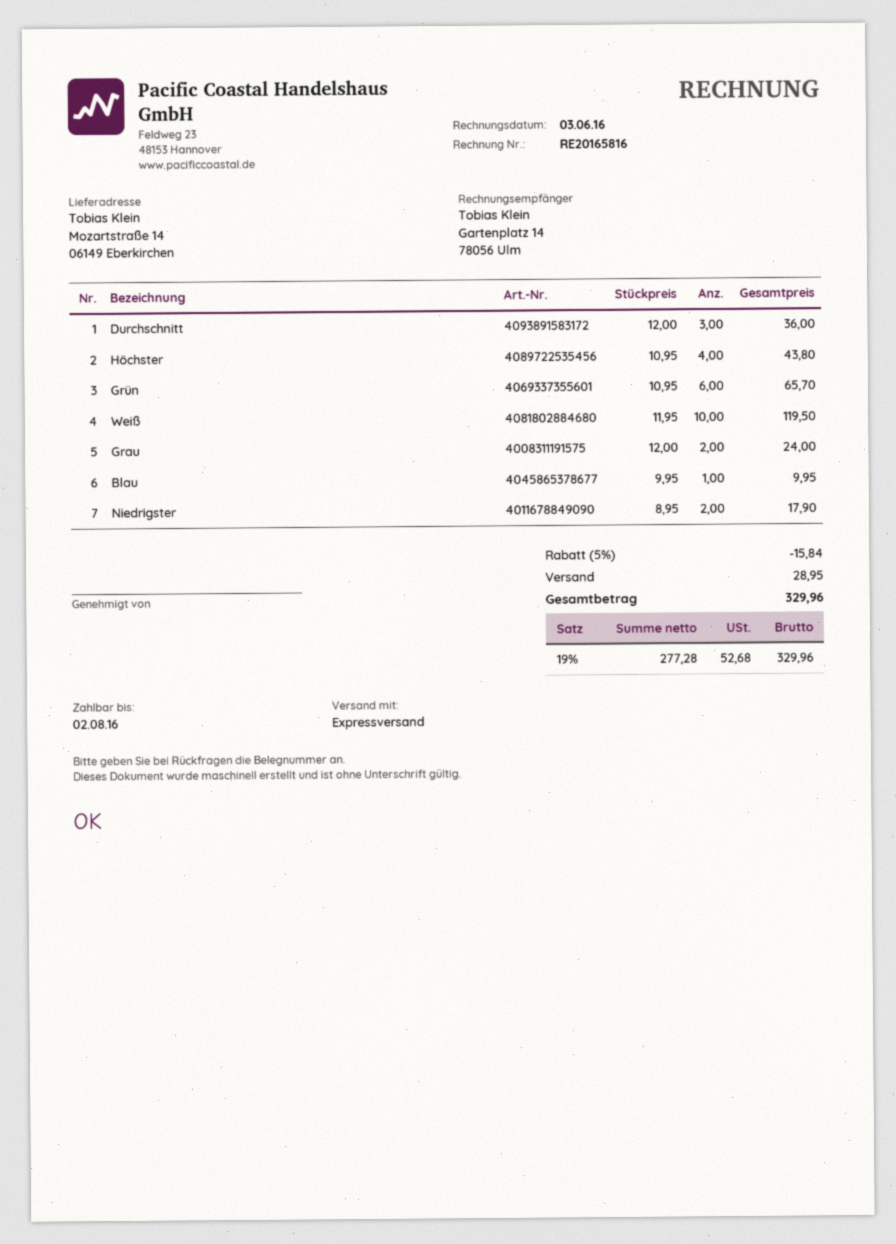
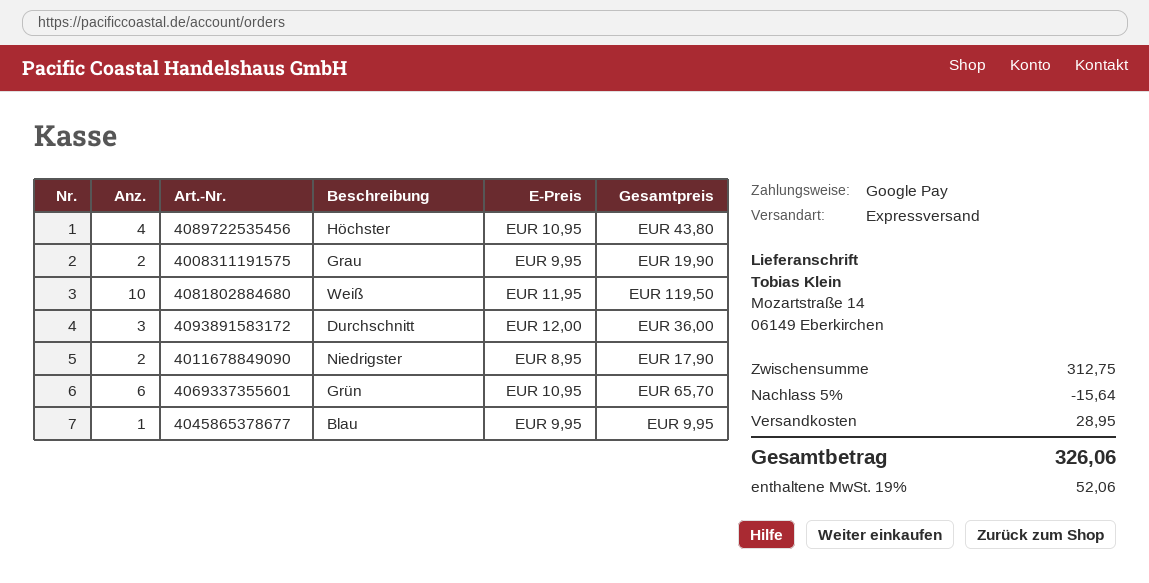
Grau: 2 x 12.00 = 24.00 -> 2 x 9.95 = 19.90
discount: 5% = 15.84 -> 5% = 15.64
tax: 19% = 52.68 -> 19% = 52.06
total: 329.96 -> 326.06

